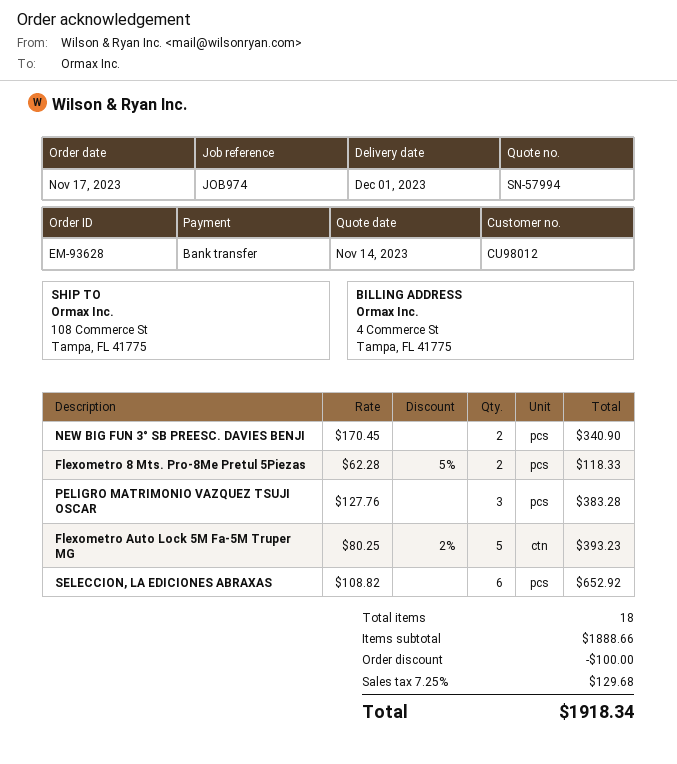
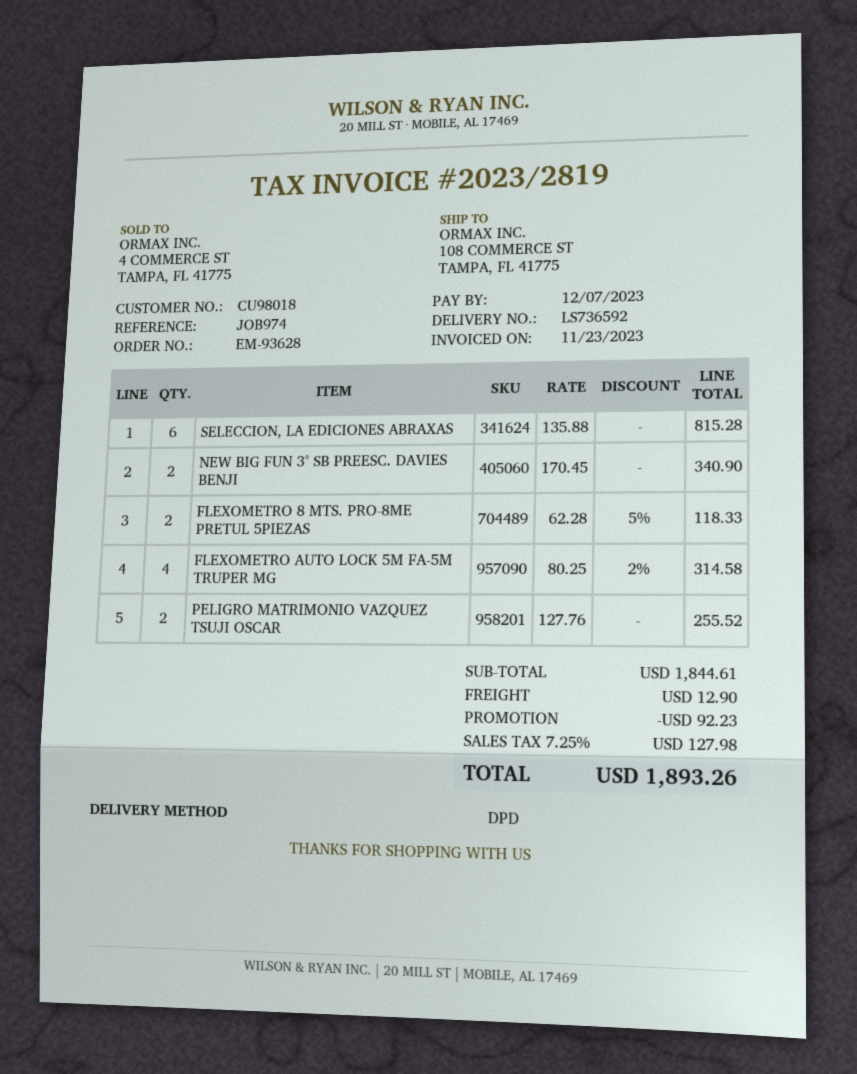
customer number: CU98012 -> CU98018
PELIGRO MATRIMONIO VAZQUEZ TSUJI OSCAR: 3 x 127.76 = 383.28 -> 2 x 127.76 = 255.52
Flexometro Auto Lock 5M Fa-5M Truper MG: 5 x 80.25 - 2% = 393.23 -> 4 x 80.25 - 2% = 314.58
SELECCION, LA EDICIONES ABRAXAS: 6 x 108.82 = 652.92 -> 6 x 135.88 = 815.28
subtotal: 1888.66 -> 1844.61
discount: 100.00 -> 92.23
shipping: none -> 12.90
tax: 7.25% = 129.68 -> 7.25% = 127.98
total: 1918.34 -> 1893.26

